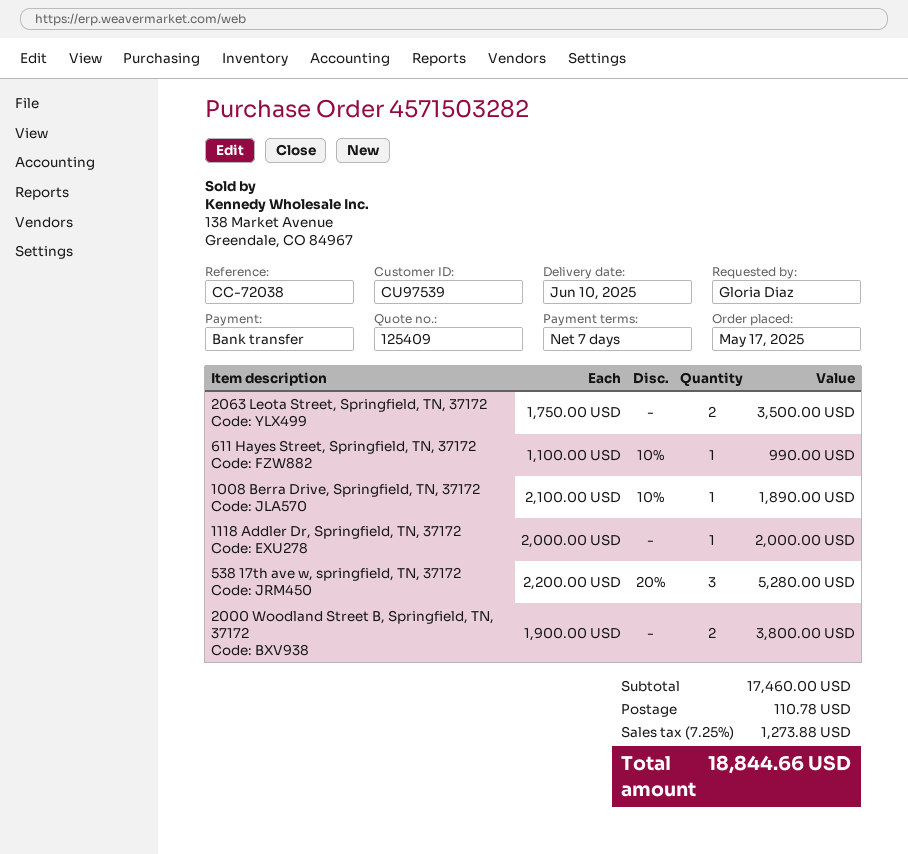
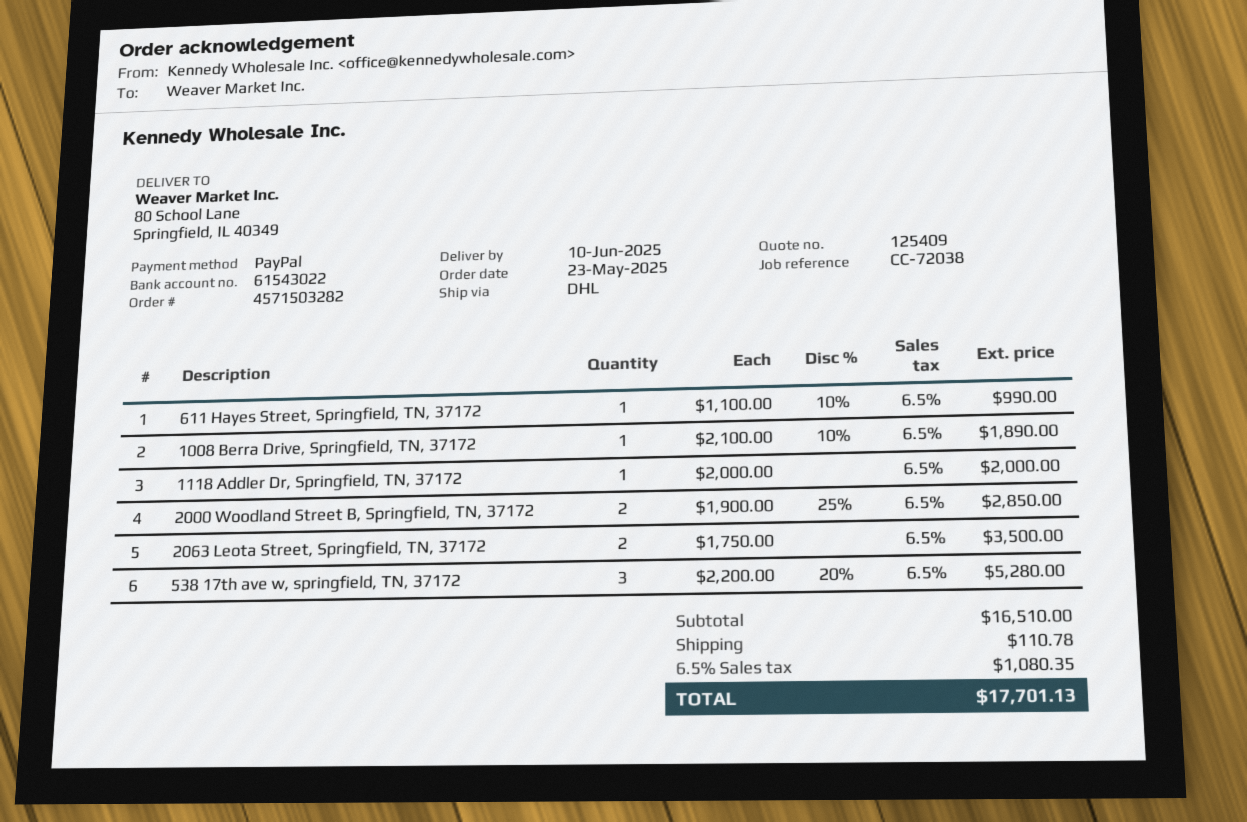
order date: 2025-05-17 -> 2025-05-23
payment method: bank transfer -> PayPal
2000 Woodland Street B, Springfield, TN, 37172: 2 x 1900.00 = 3800.00 -> 2 x 1900.00 - 25% = 2850.00
subtotal: 17460.00 -> 16510.00
tax: 7.25% = 1273.88 -> 6.5% = 1080.35
total: 18844.66 -> 17701.13

